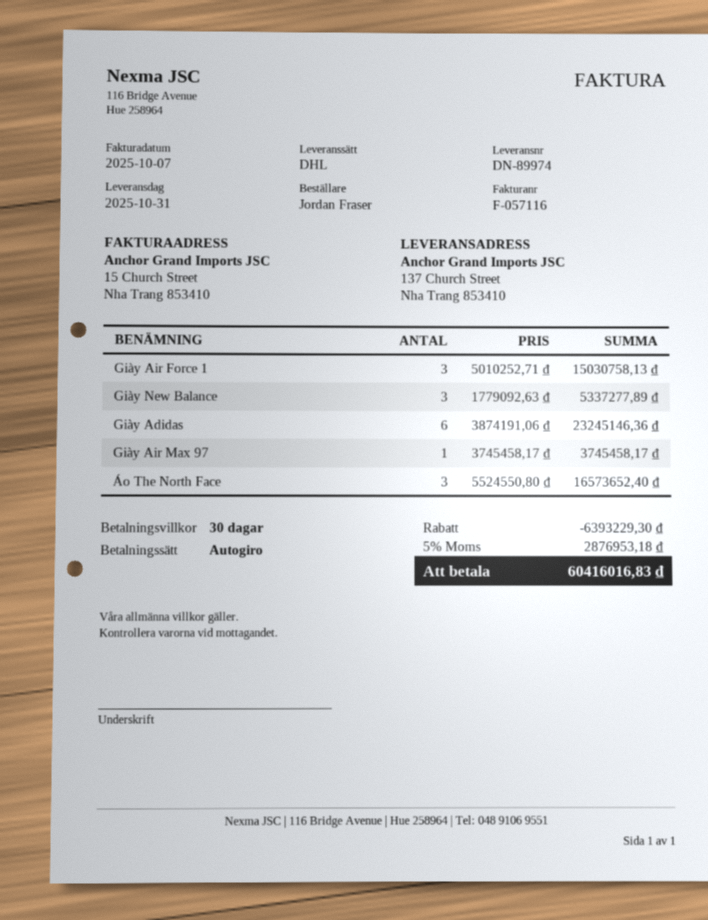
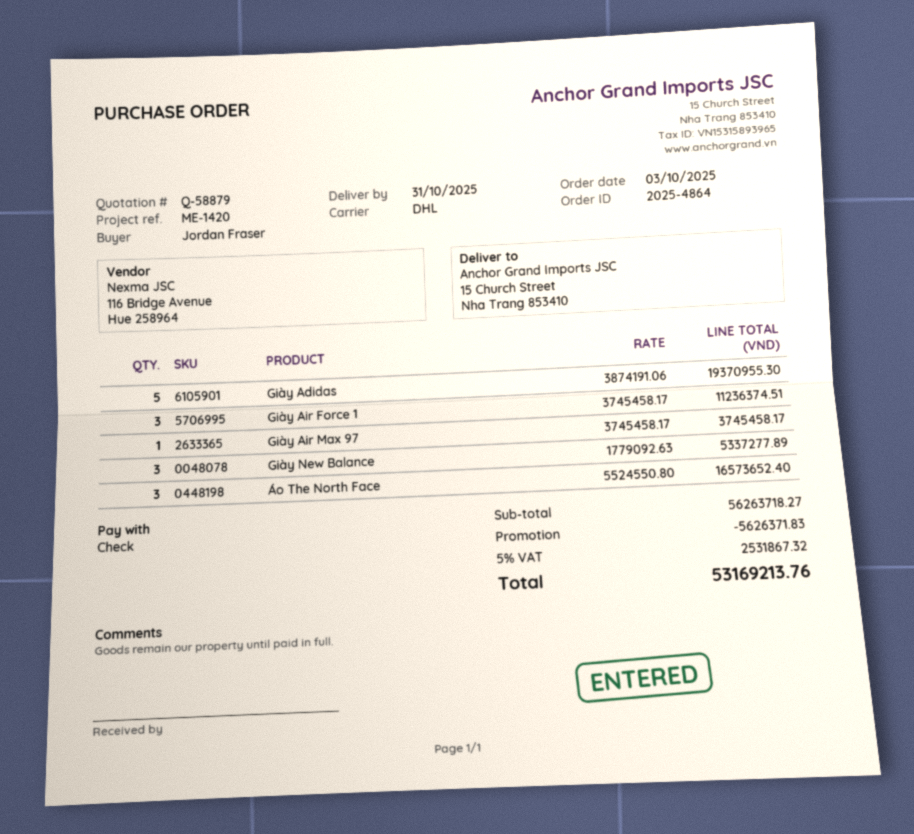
payment method: direct debit -> cheque
ship to: 137 Church Street, Nha Trang 853410 -> 15 Church Street, Nha Trang 853410
Giày Air Force 1: 3 x 5010252.71 = 15030758.13 -> 3 x 3745458.17 = 11236374.51
Giày Adidas: 6 x 3874191.06 = 23245146.36 -> 5 x 3874191.06 = 19370955.30
discount: 6393229.30 -> 5626371.83
tax: 5% = 2876953.18 -> 5% = 2531867.32
total: 60416016.83 -> 53169213.76

